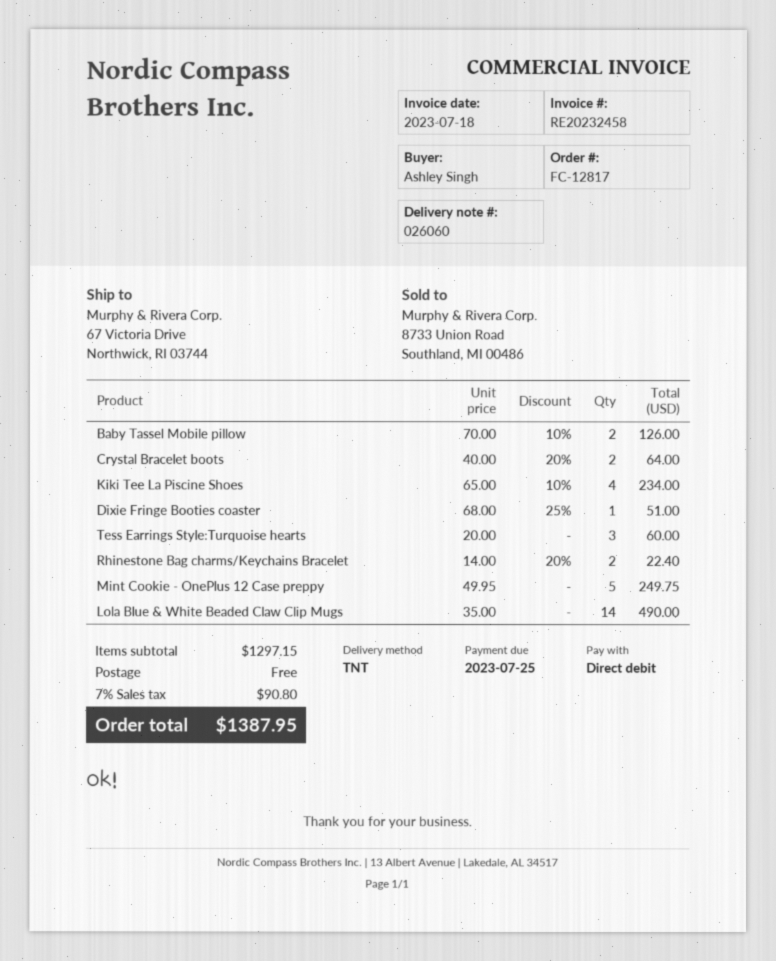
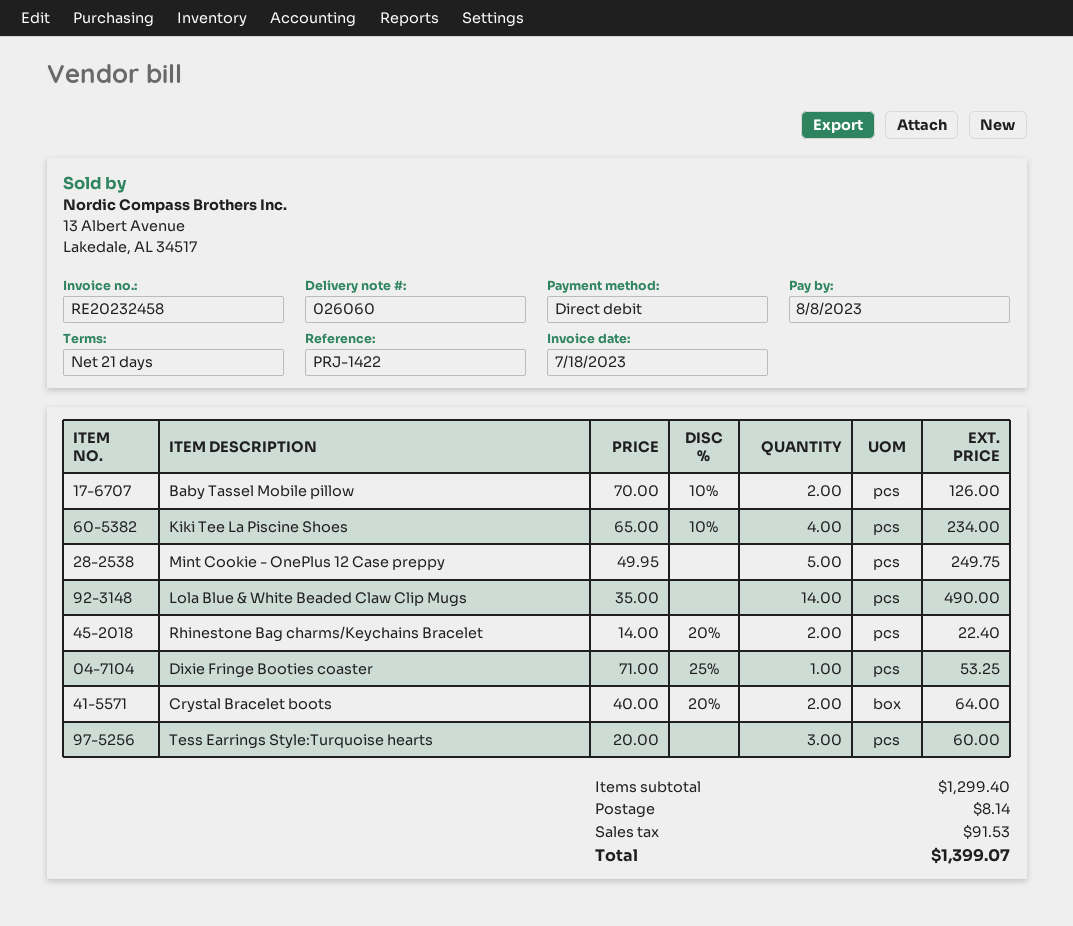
due date: 2023-07-25 -> 2023-08-08
Dixie Fringe Booties coaster: 1 x 68.00 - 25% = 51.00 -> 1 x 71.00 - 25% = 53.25
subtotal: 1297.15 -> 1299.40
shipping: 0.00 -> 8.14
tax: 90.80 -> 91.53
total: 1387.95 -> 1399.07

